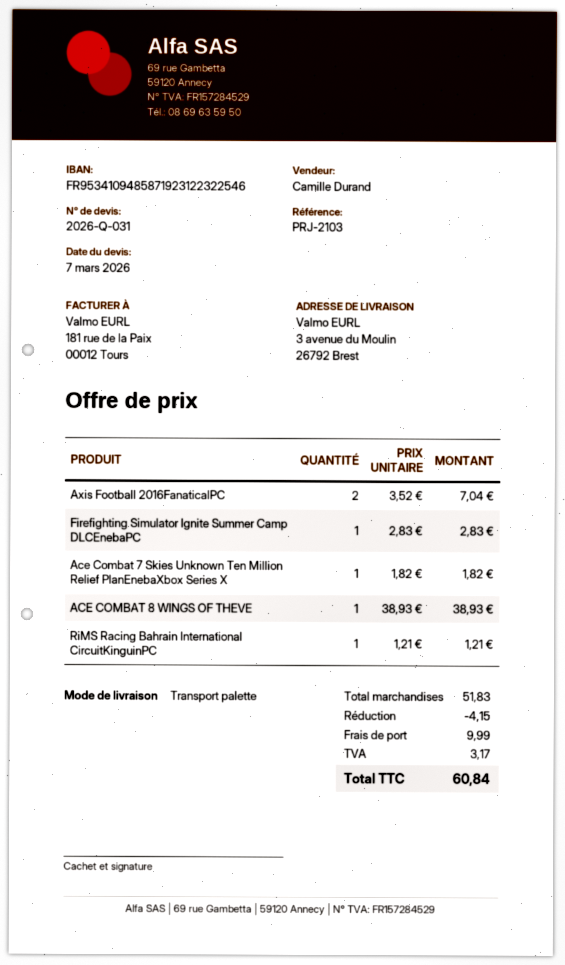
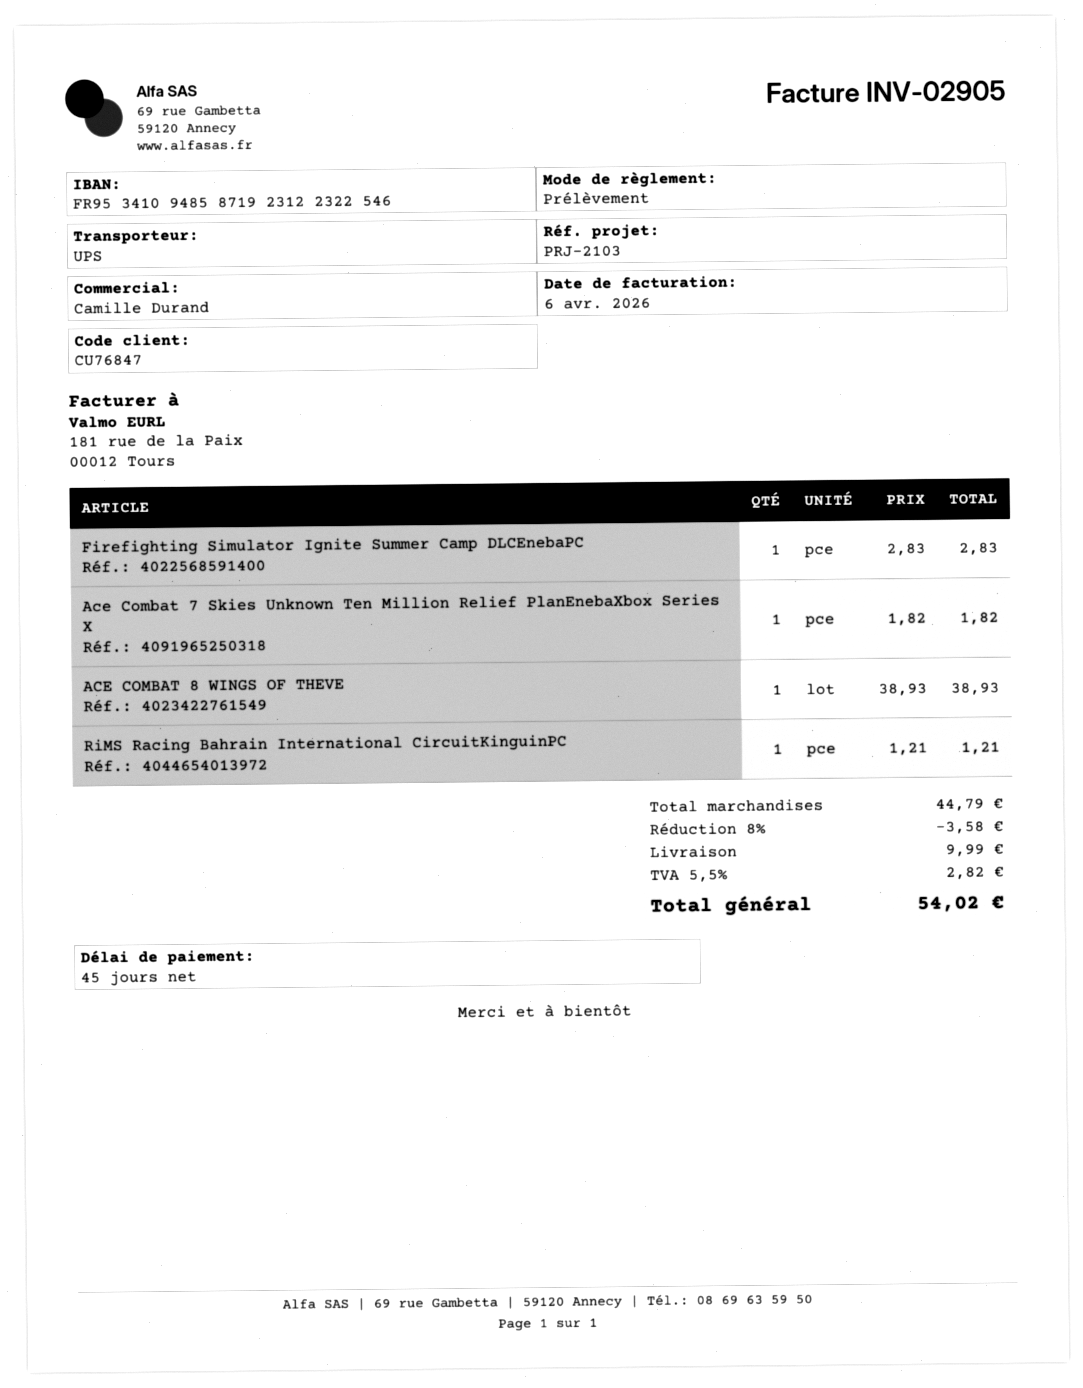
shipping method: pallet freight -> UPS
Axis Football 2016FanaticalPC: 2 x 3.52 = 7.04 -> none
subtotal: 51.83 -> 44.79
discount: 4.15 -> 3.58
tax: 3.17 -> 2.82
total: 60.84 -> 54.02

